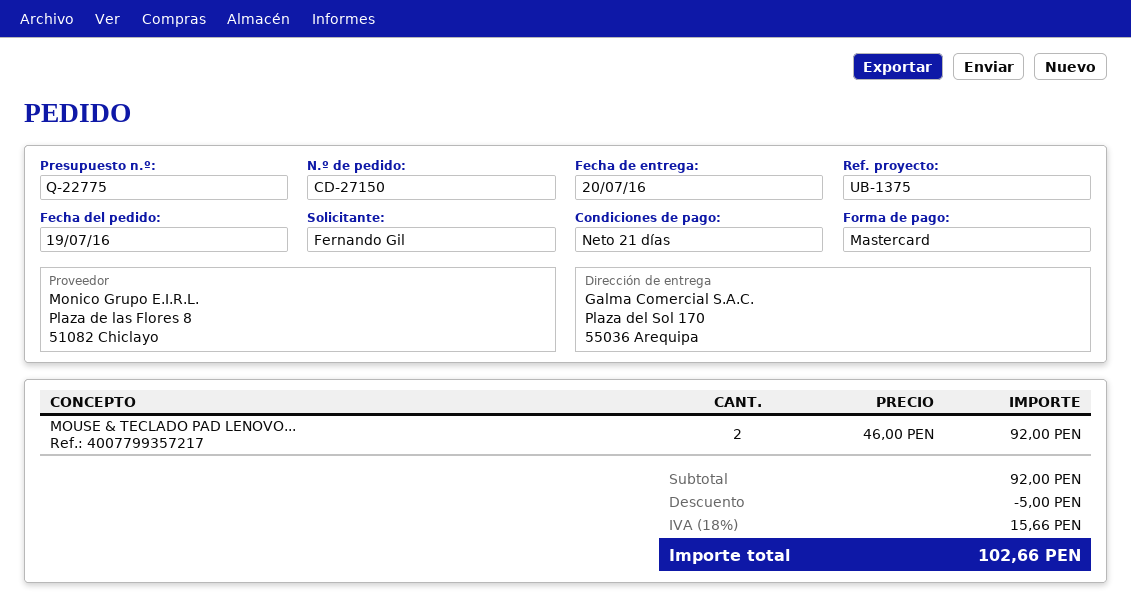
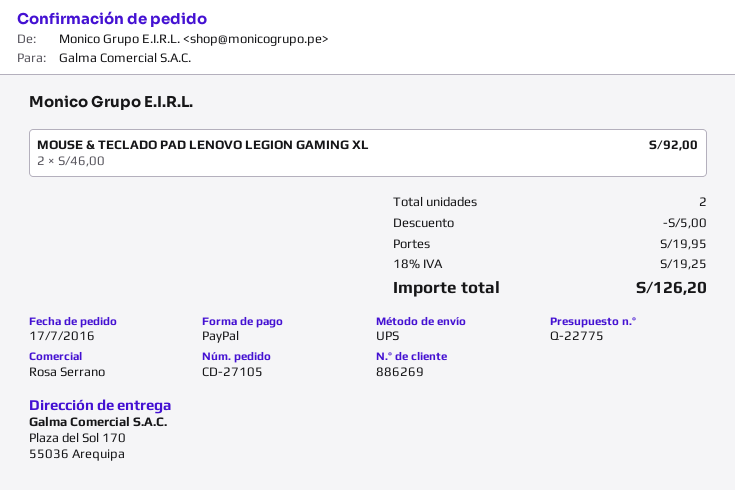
order number: CD-27150 -> CD-27105
order date: 2016-07-19 -> 2016-07-17
payment method: Mastercard -> PayPal
shipping: none -> 19.95
tax: 18% = 15.66 -> 18% = 19.25
total: 102.66 -> 126.20

